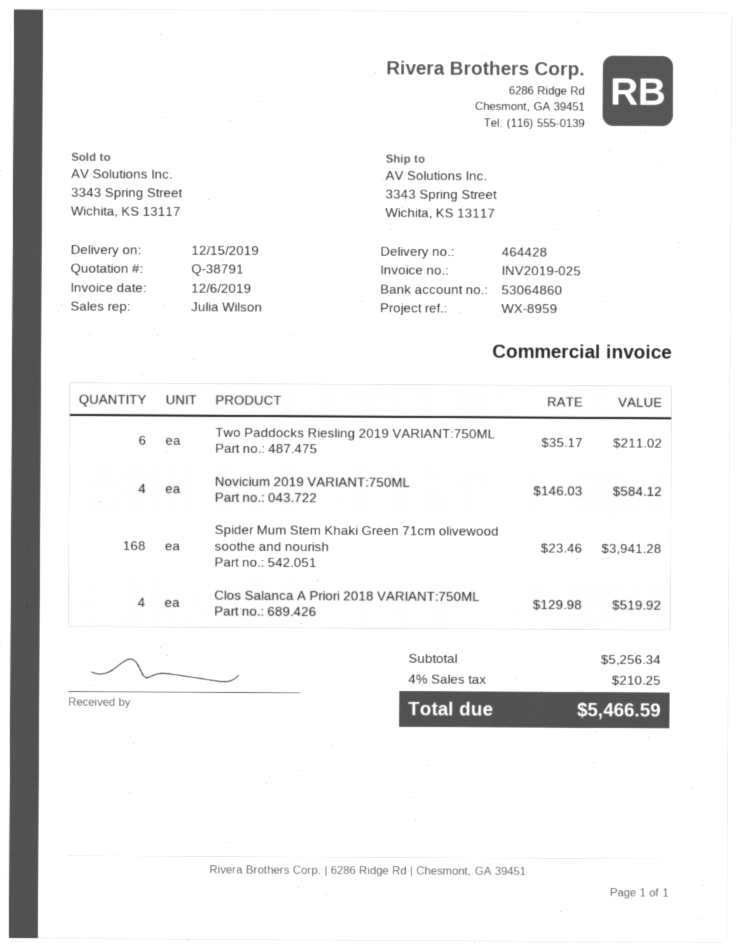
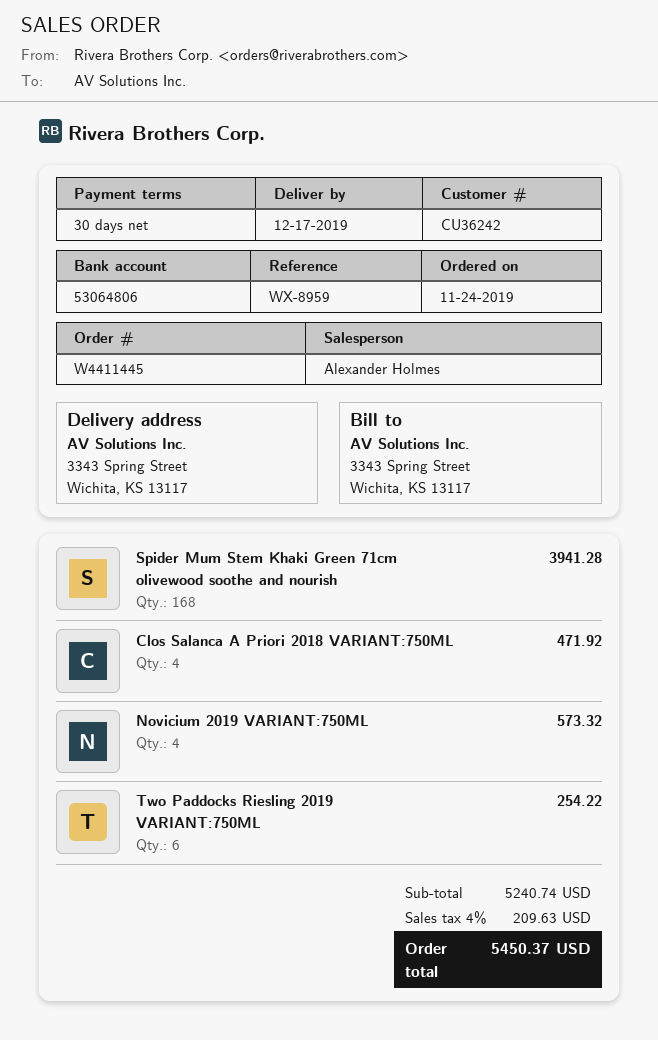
delivery date: 2019-12-15 -> 2019-12-17
sales rep: Julia Wilson -> Alexander Holmes
bank account: 53064860 -> 53064806
Two Paddocks Riesling 2019 VARIANT:750ML: 6 for 211.02 -> 6 for 254.22
Novicium 2019 VARIANT:750ML: 4 for 584.12 -> 4 for 573.32
Clos Salanca A Priori 2018 VARIANT:750ML: 4 for 519.92 -> 4 for 471.92
subtotal: 5256.34 -> 5240.74
tax: 4% = 210.25 -> 4% = 209.63
total: 5466.59 -> 5450.37

